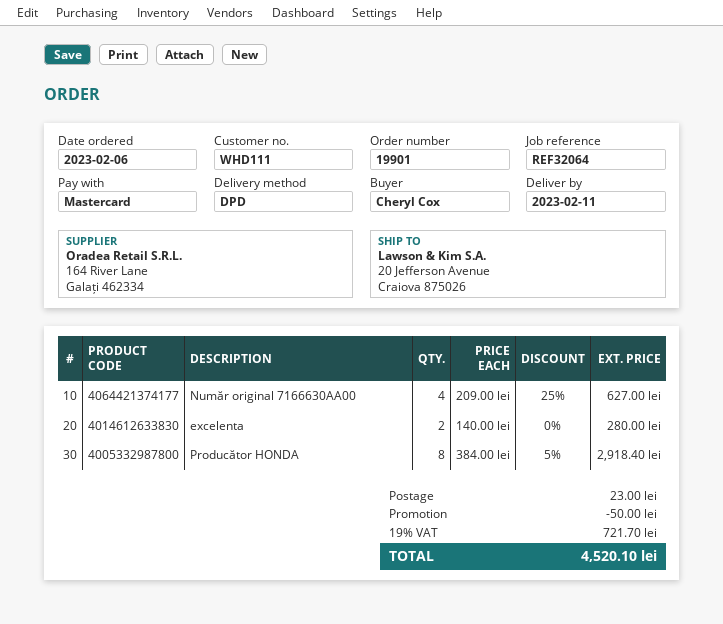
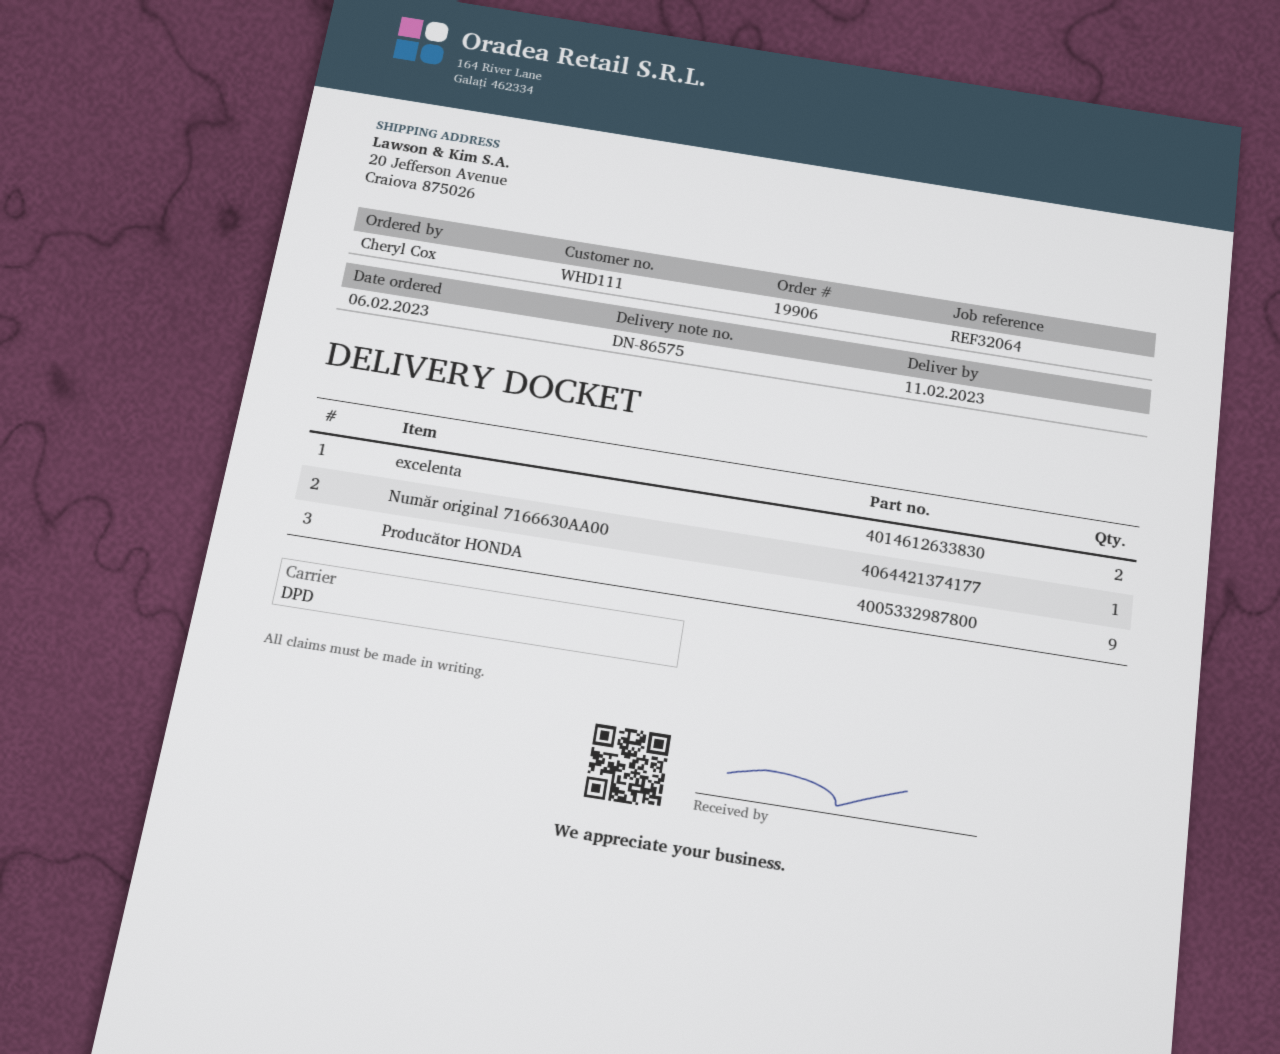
order number: 19901 -> 19906
Număr original 7166630AA00: 4 -> 1
Producător HONDA: 8 -> 9

